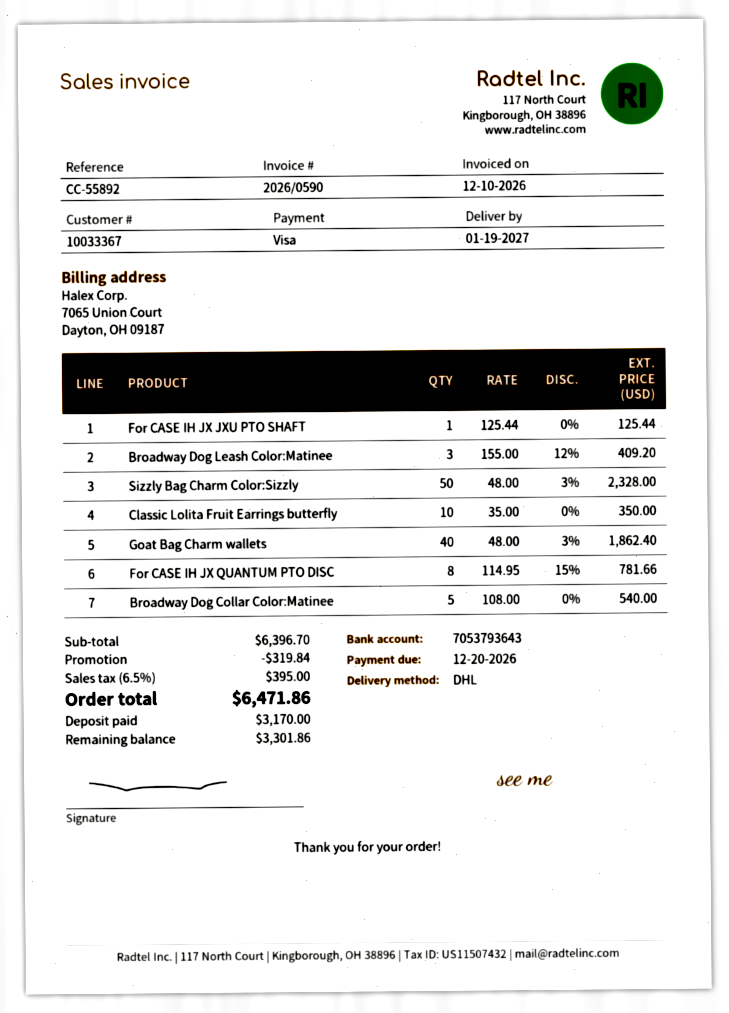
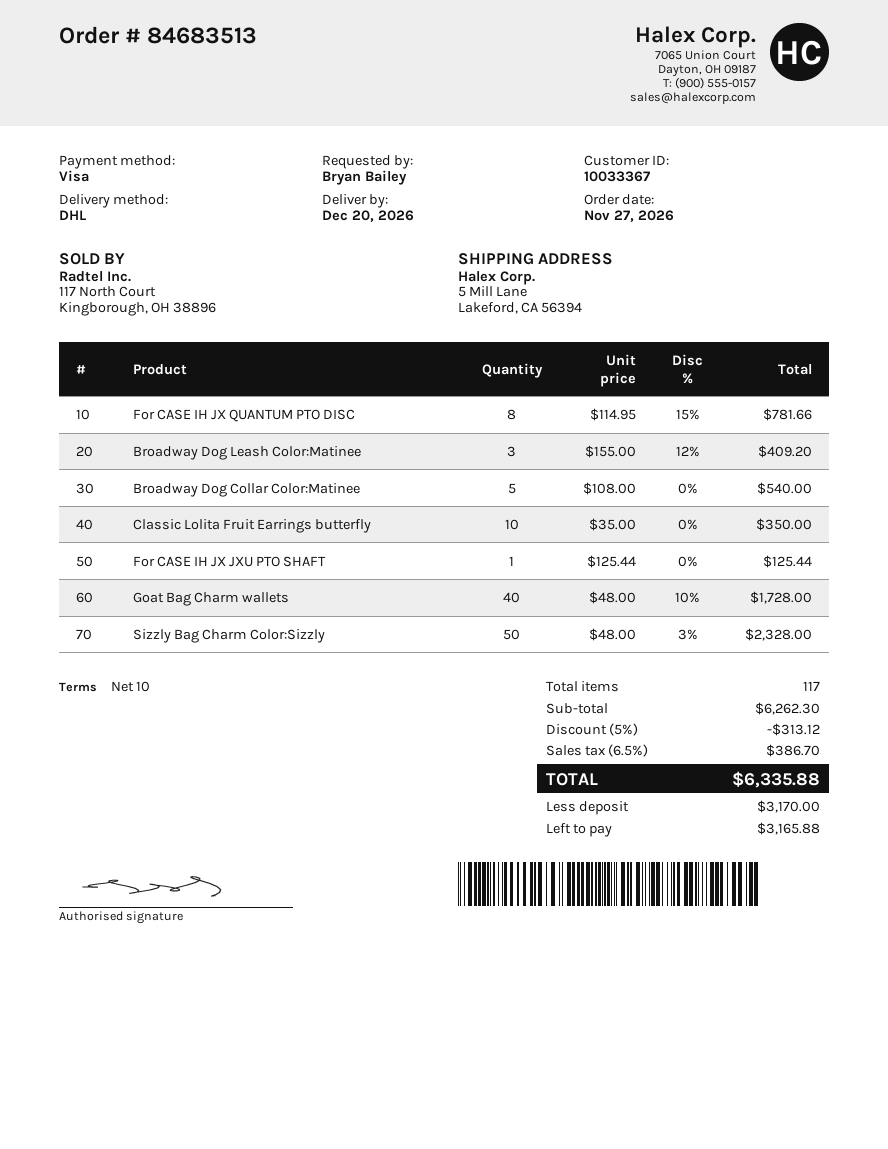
delivery date: 2027-01-19 -> 2026-12-20
Goat Bag Charm wallets: 40 x 48.00 - 3% = 1862.40 -> 40 x 48.00 - 10% = 1728.00
subtotal: 6396.70 -> 6262.30
discount: 319.84 -> 313.12
tax: 6.5% = 395.00 -> 6.5% = 386.70
total: 6471.86 -> 6335.88
balance: 3301.86 -> 3165.88

